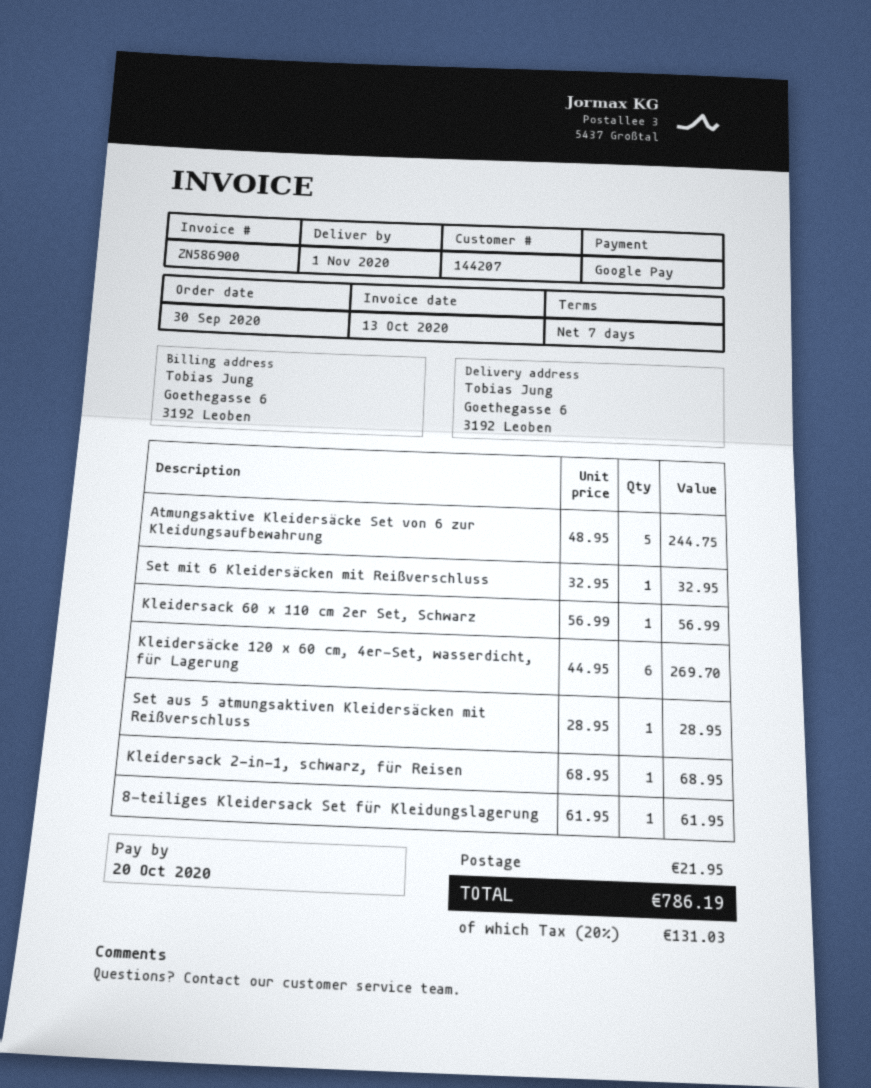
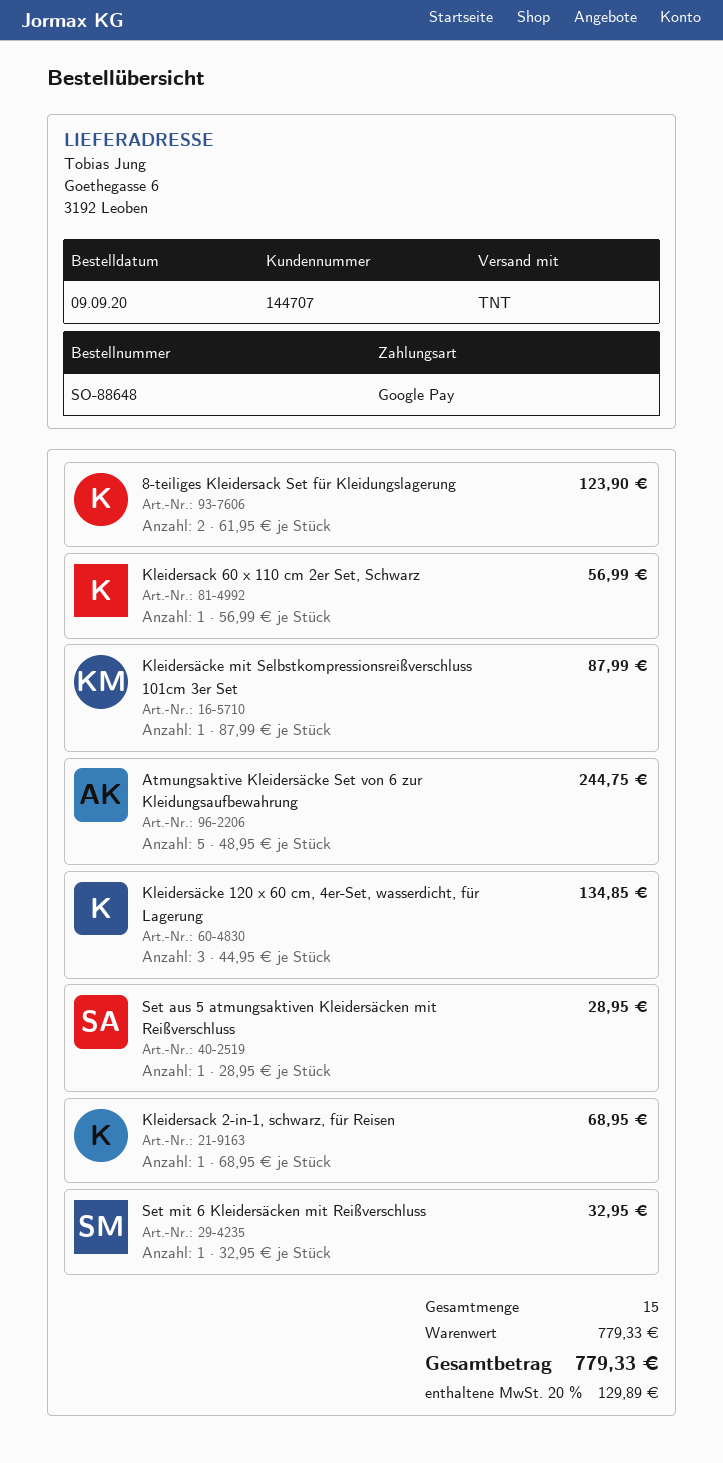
order date: 2020-09-30 -> 2020-09-09
customer number: 144207 -> 144707
Kleidersäcke 120 x 60 cm, 4er-Set, wasserdicht, für Lagerung: 6 x 44.95 = 269.70 -> 3 x 44.95 = 134.85
8-teiliges Kleidersack Set für Kleidungslagerung: 1 x 61.95 = 61.95 -> 2 x 61.95 = 123.90
Kleidersäcke mit Selbstkompressionsreißverschluss 101cm 3er Set: none -> 1 x 87.99 = 87.99
shipping: 21.95 -> none
tax: 20% = 131.03 -> 20% = 129.89
total: 786.19 -> 779.33

